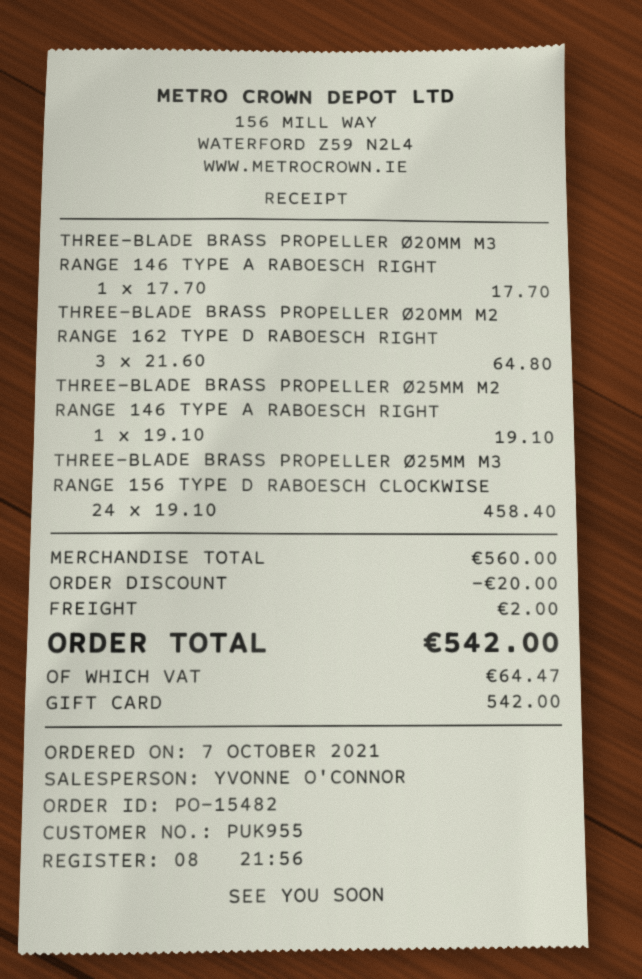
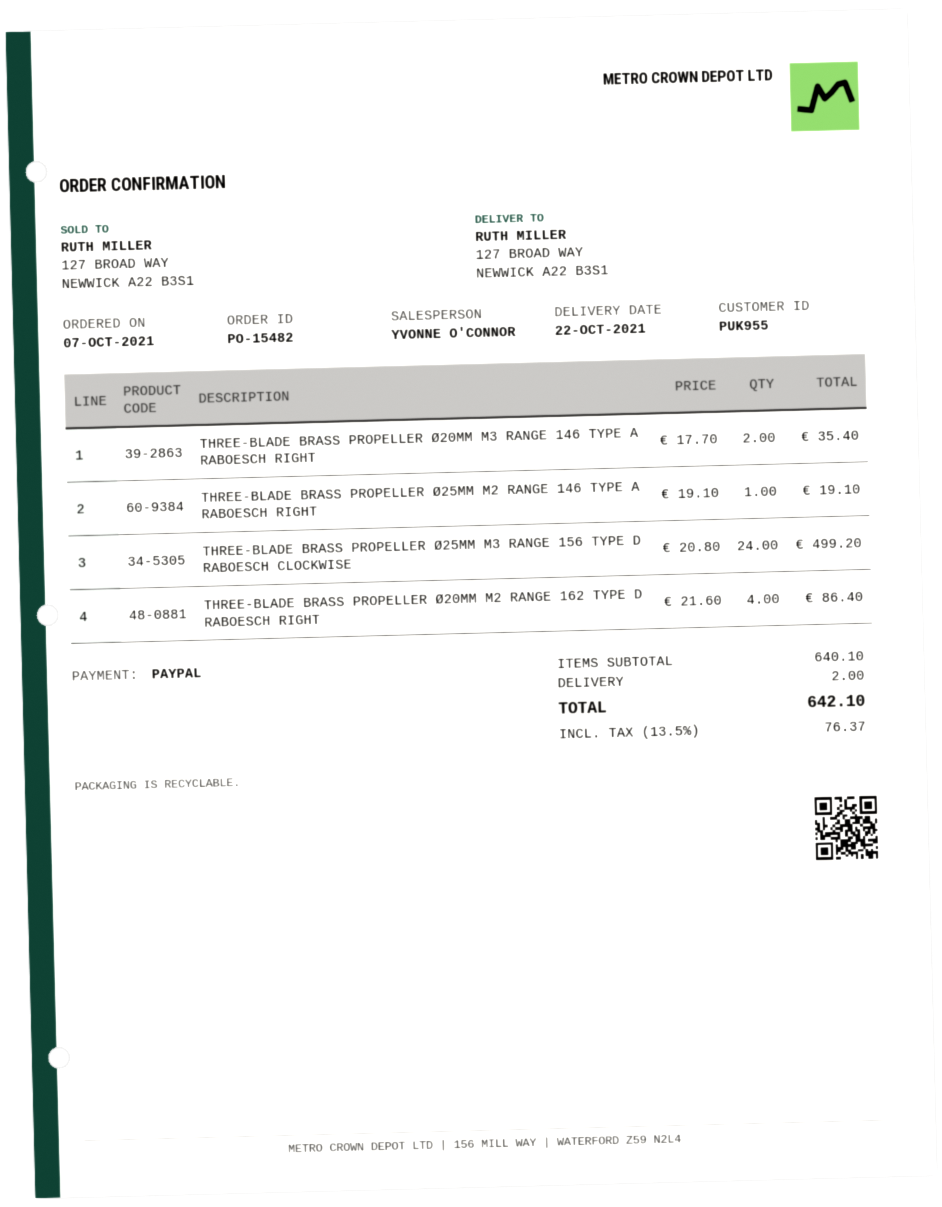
payment method: gift card -> PayPal
THREE-BLADE BRASS PROPELLER Ø20MM M3 RANGE 146 TYPE A RABOESCH RIGHT: 1 x 17.70 = 17.70 -> 2 x 17.70 = 35.40
THREE-BLADE BRASS PROPELLER Ø20MM M2 RANGE 162 TYPE D RABOESCH RIGHT: 3 x 21.60 = 64.80 -> 4 x 21.60 = 86.40
THREE-BLADE BRASS PROPELLER Ø25MM M3 RANGE 156 TYPE D RABOESCH CLOCKWISE: 24 x 19.10 = 458.40 -> 24 x 20.80 = 499.20
subtotal: 560.00 -> 640.10
discount: 20.00 -> none
tax: 64.47 -> 76.37
total: 542.00 -> 642.10

